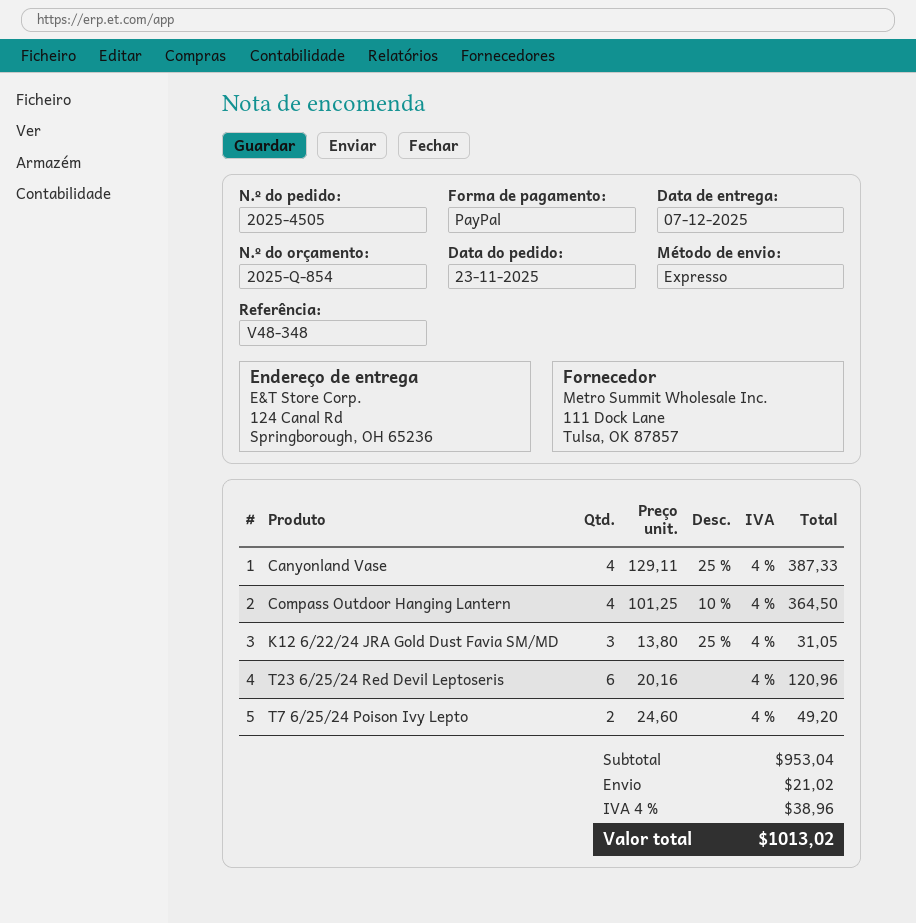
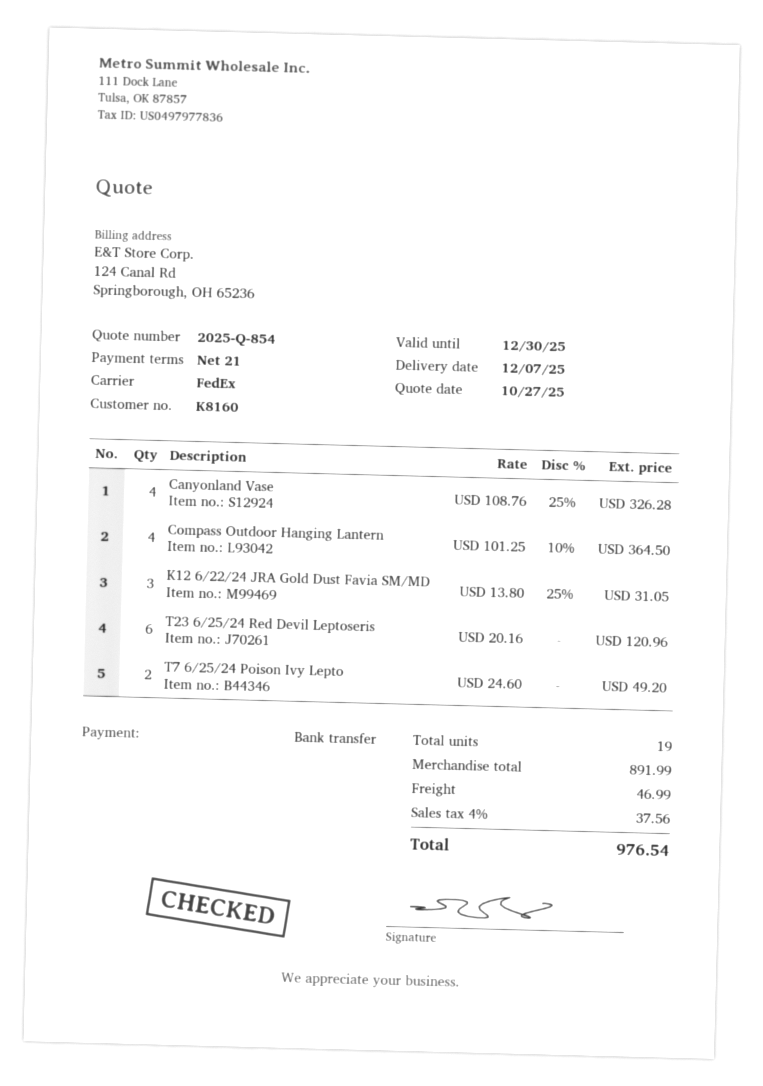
payment method: PayPal -> bank transfer
shipping method: express -> FedEx
Canyonland Vase: 4 x 129.11 - 25% = 387.33 -> 4 x 108.76 - 25% = 326.28
subtotal: 953.04 -> 891.99
shipping: 21.02 -> 46.99
tax: 4% = 38.96 -> 4% = 37.56
total: 1013.02 -> 976.54

